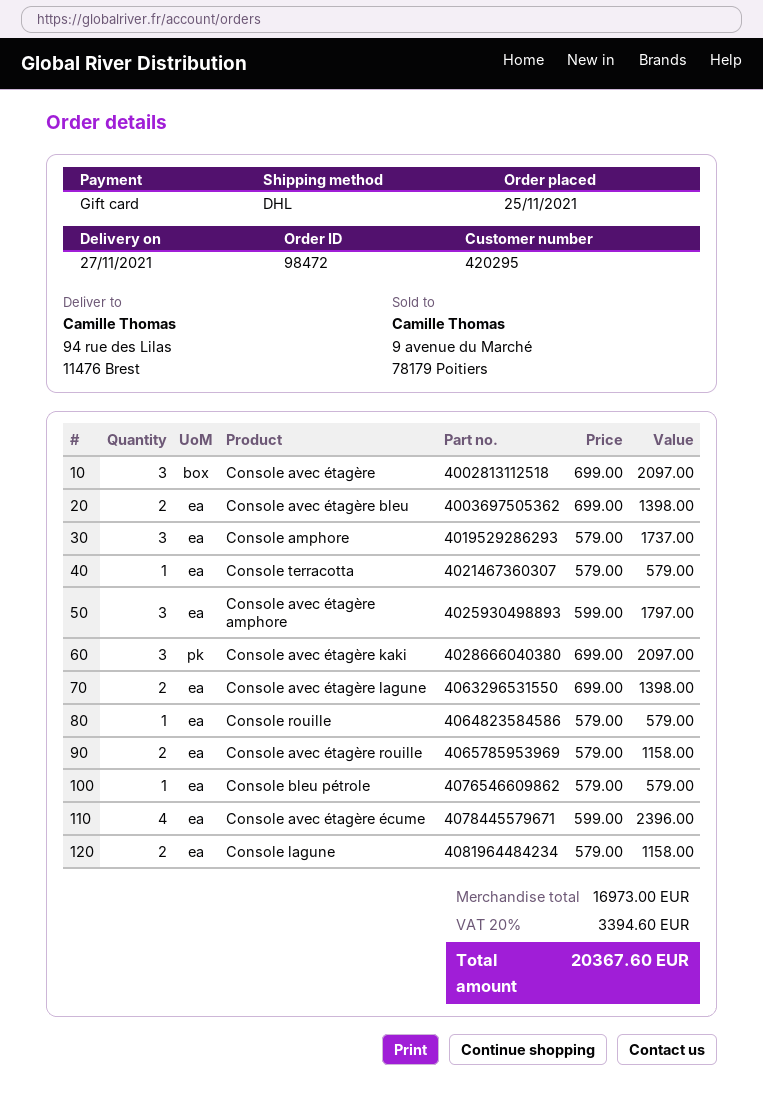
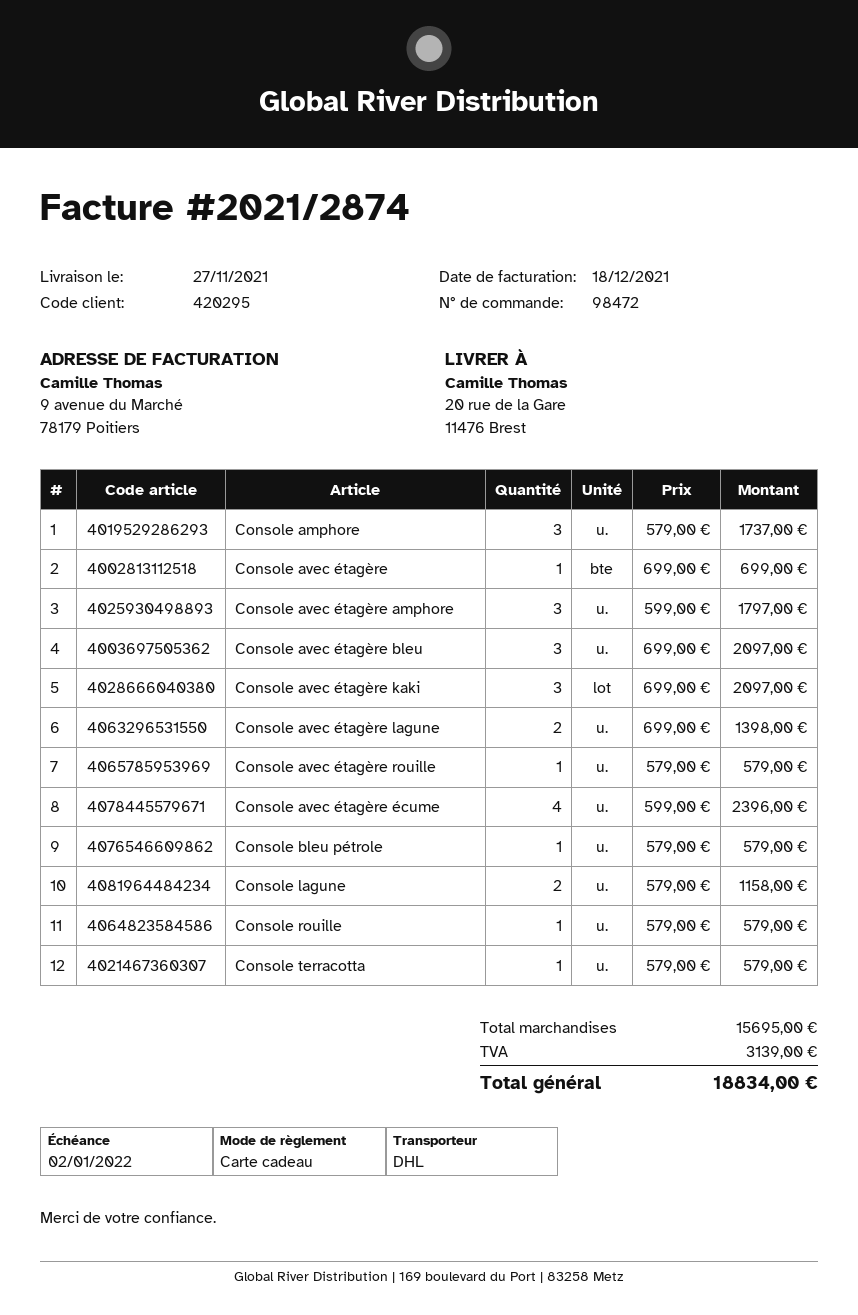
ship to: 94 rue des Lilas, 11476 Brest -> 20 rue de la Gare, 11476 Brest
Console avec étagère: 3 x 699.00 = 2097.00 -> 1 x 699.00 = 699.00
Console avec étagère bleu: 2 x 699.00 = 1398.00 -> 3 x 699.00 = 2097.00
Console avec étagère rouille: 2 x 579.00 = 1158.00 -> 1 x 579.00 = 579.00
subtotal: 16973.00 -> 15695.00
tax: 3394.60 -> 3139.00
total: 20367.60 -> 18834.00

